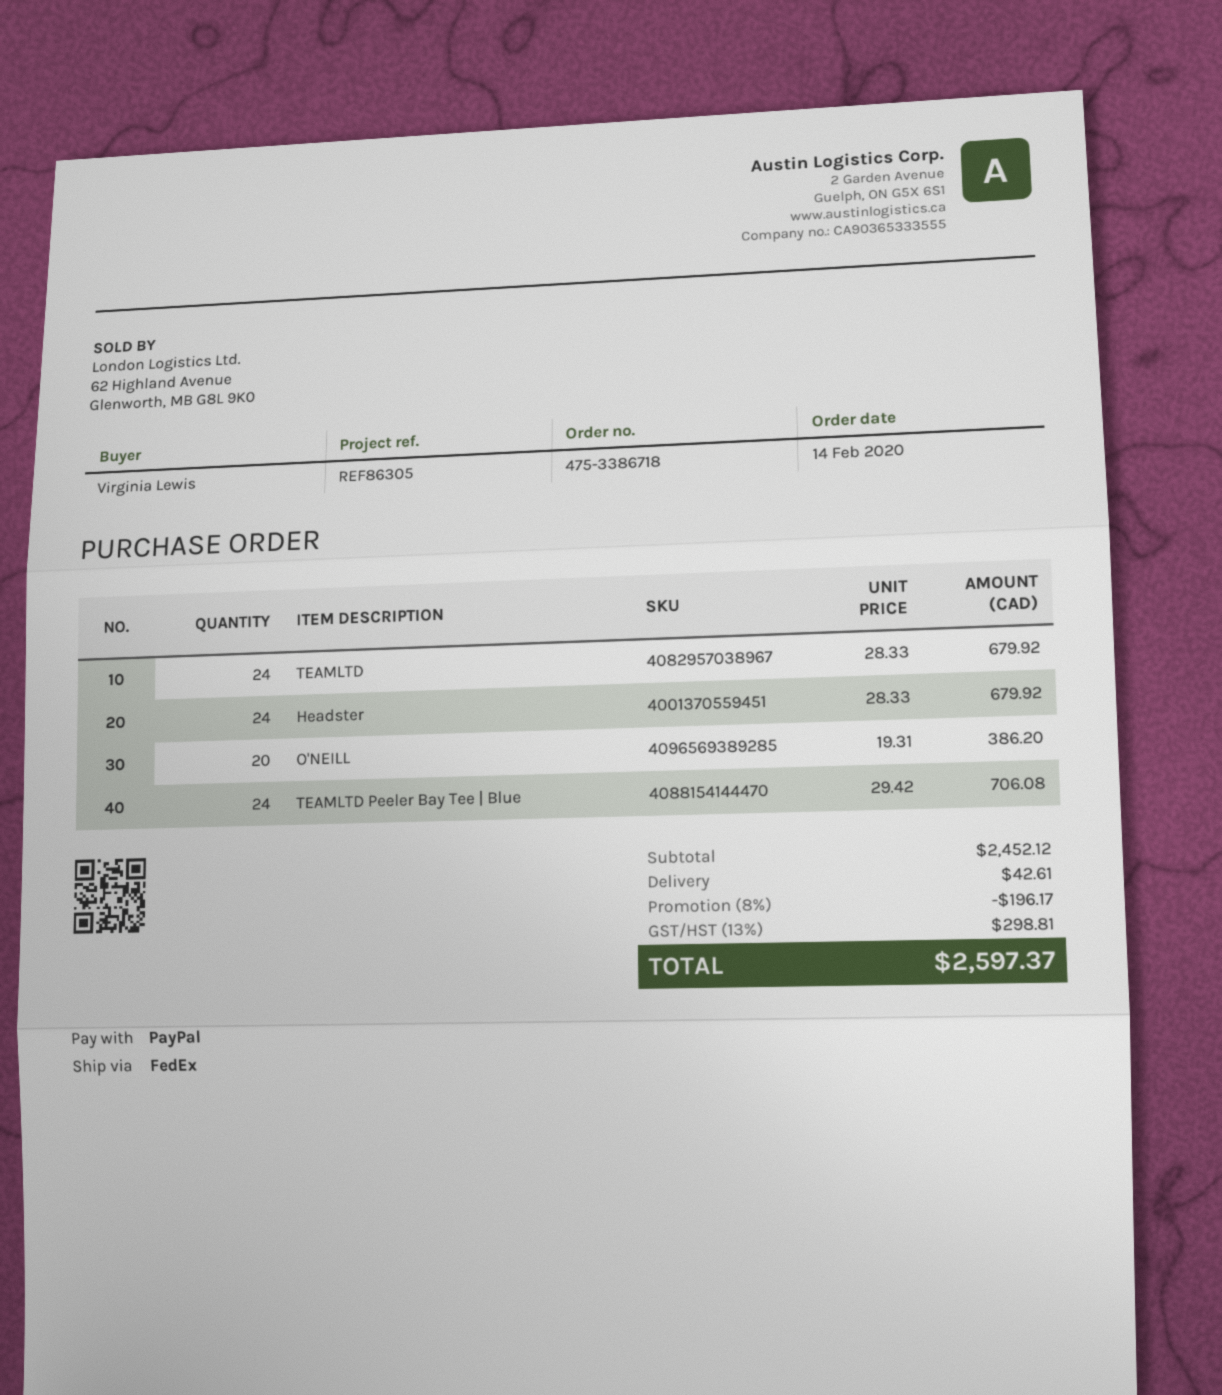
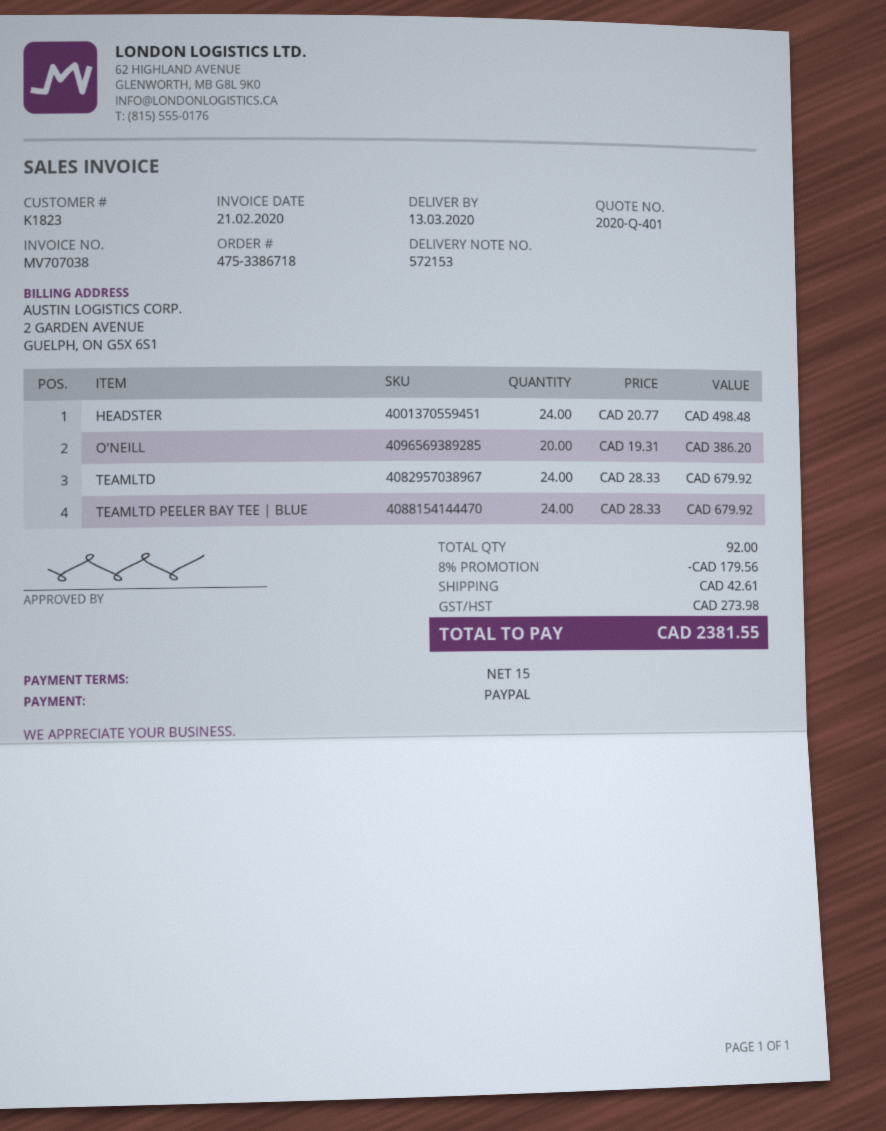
Headster: 24 x 28.33 = 679.92 -> 24 x 20.77 = 498.48
TEAMLTD Peeler Bay Tee | Blue: 24 x 29.42 = 706.08 -> 24 x 28.33 = 679.92
discount: 8% = 196.17 -> 8% = 179.56
tax: 298.81 -> 273.98
total: 2597.37 -> 2381.55

